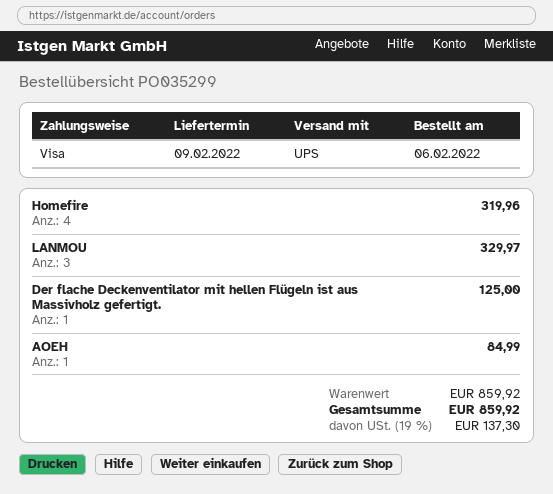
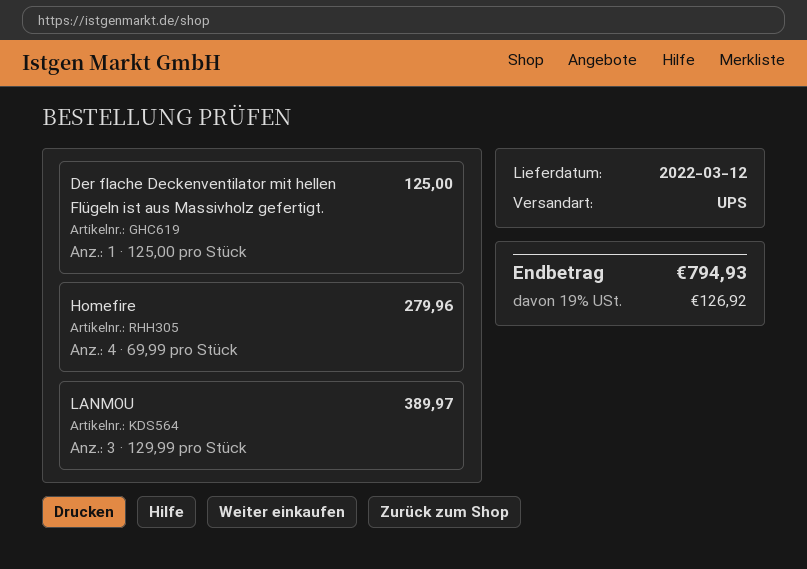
delivery date: 2022-02-09 -> 2022-03-12
Homefire: 4 for 319.96 -> 4 for 279.96
LANMOU: 3 for 329.97 -> 3 for 389.97
AOEH: 1 for 84.99 -> none
tax: 19% = 137.30 -> 19% = 126.92
total: 859.92 -> 794.93

